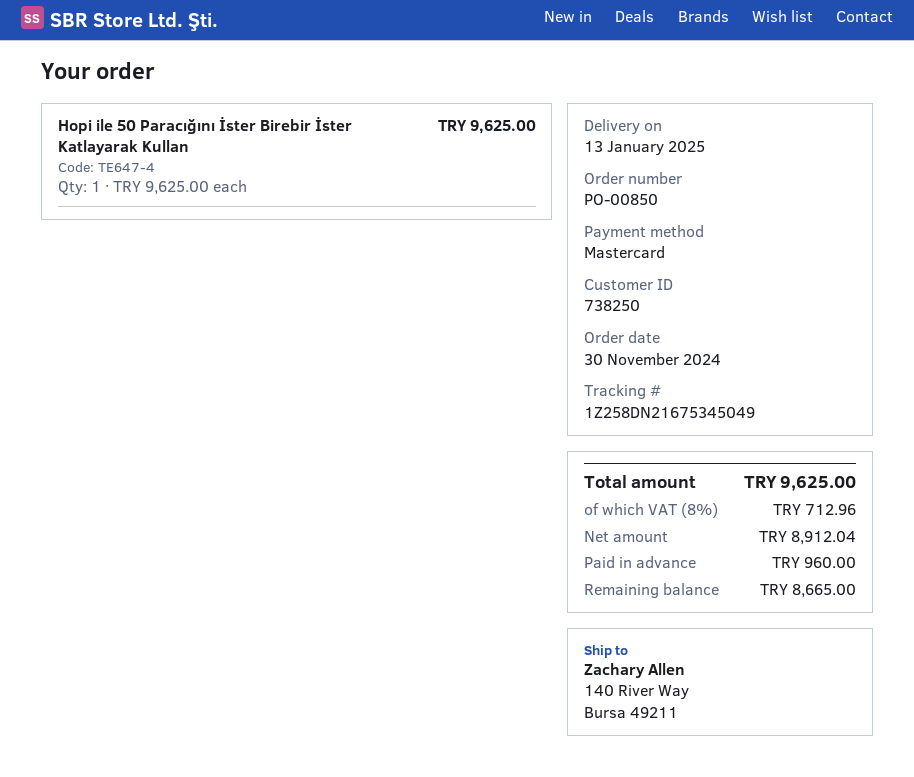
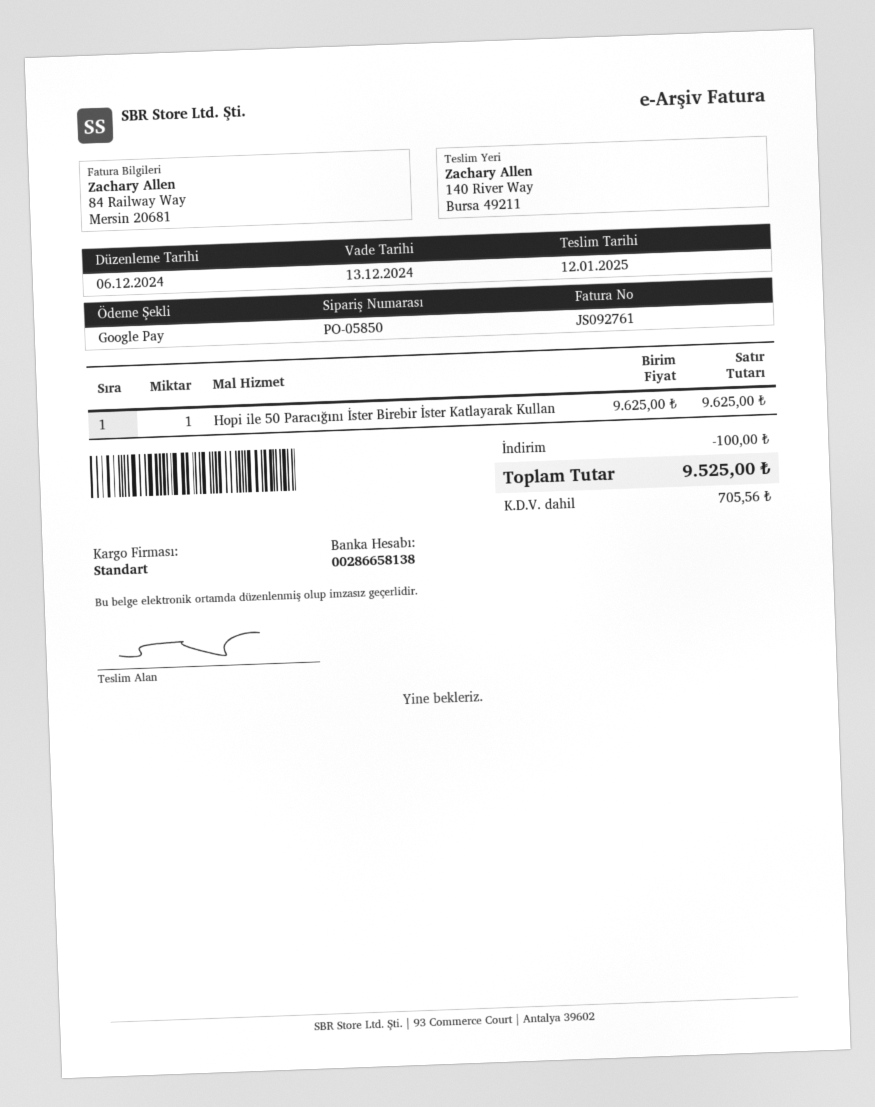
order number: PO-00850 -> PO-05850
delivery date: 2025-01-13 -> 2025-01-12
payment method: Mastercard -> Google Pay
discount: none -> 100.00
tax: 712.96 -> 705.56
total: 9625.00 -> 9525.00

